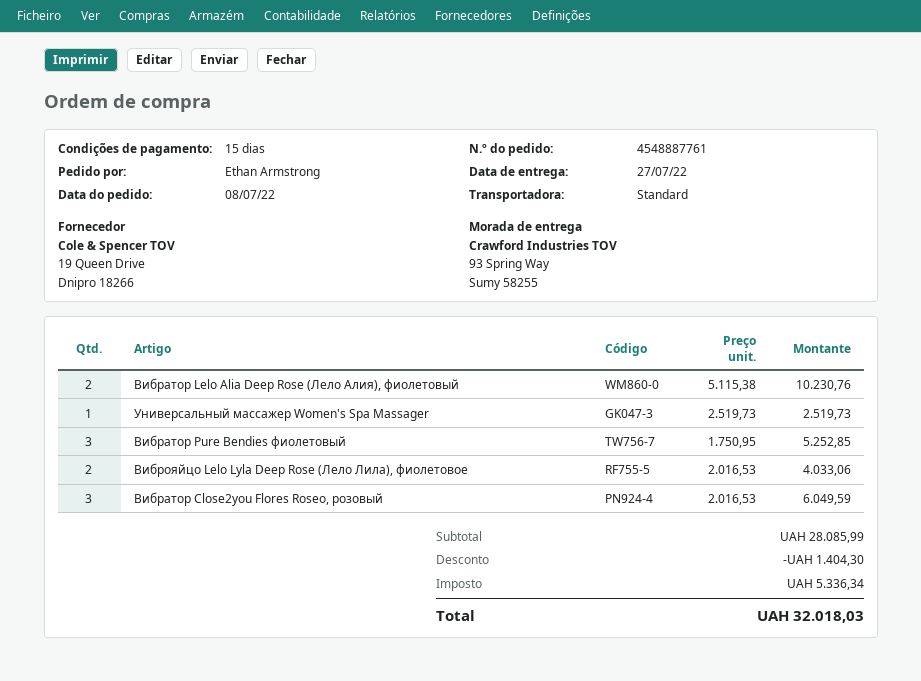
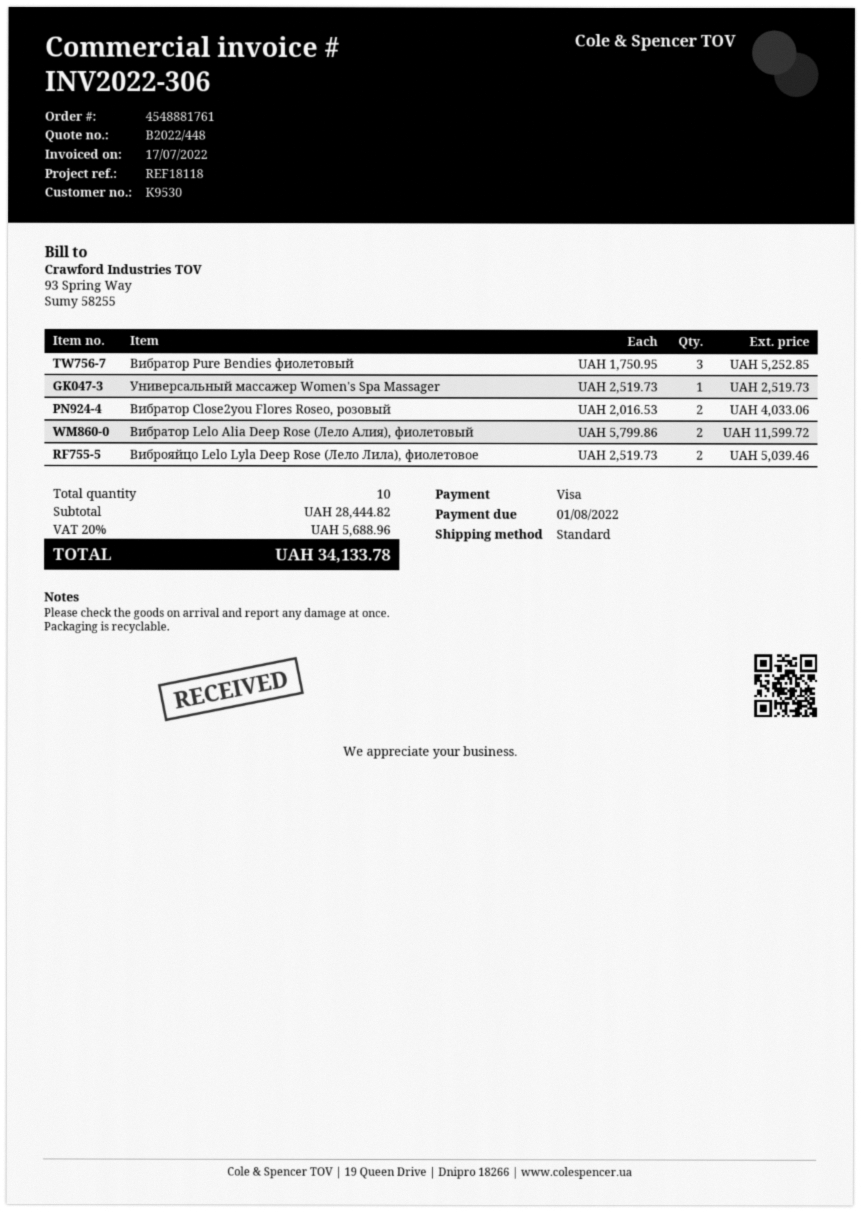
order number: 4548887761 -> 4548881761
Вибратор Lelo Alia Deep Rose (Лело Алия), фиолетовый: 2 x 5115.38 = 10230.76 -> 2 x 5799.86 = 11599.72
Виброяйцо Lelo Lyla Deep Rose (Лело Лила), фиолетовое: 2 x 2016.53 = 4033.06 -> 2 x 2519.73 = 5039.46
Вибратор Close2you Flores Roseo, розовый: 3 x 2016.53 = 6049.59 -> 2 x 2016.53 = 4033.06
subtotal: 28085.99 -> 28444.82
discount: 1404.30 -> none
tax: 5336.34 -> 5688.96
total: 32018.03 -> 34133.78

